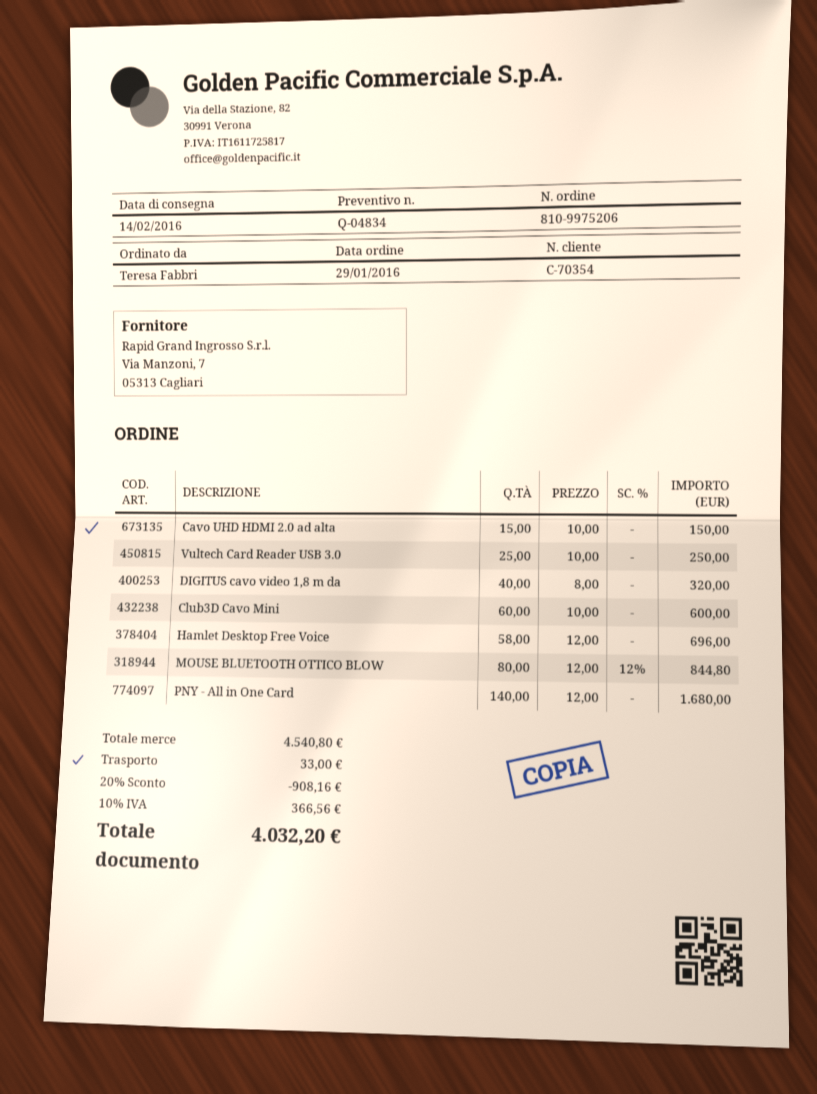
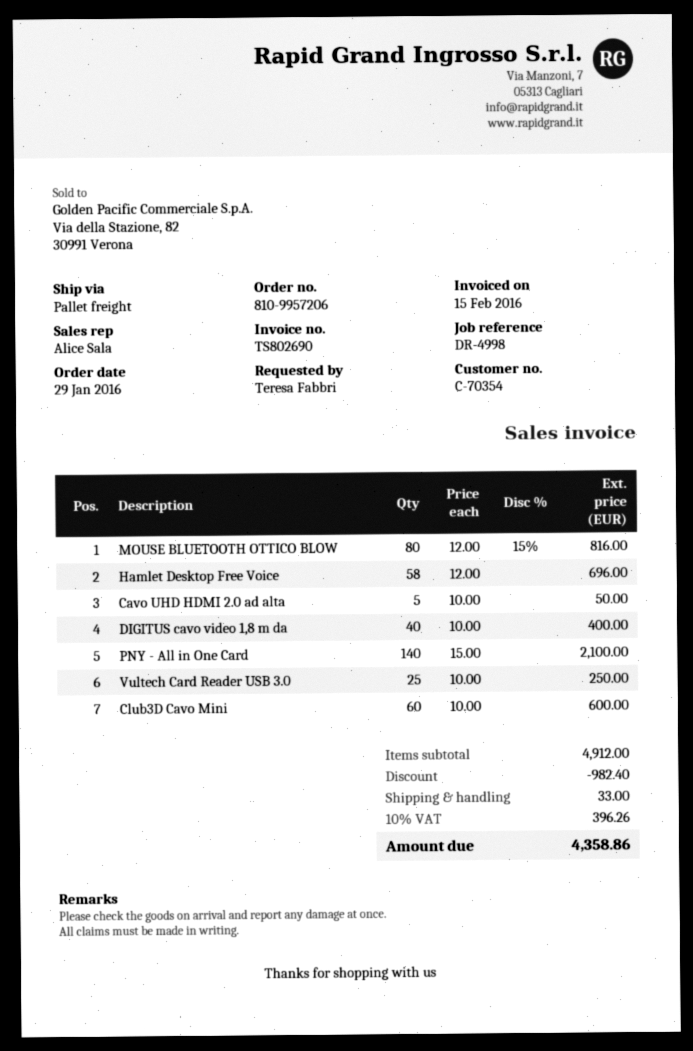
order number: 810-9975206 -> 810-9957206
Cavo UHD HDMI 2.0 ad alta: 15 x 10.00 = 150.00 -> 5 x 10.00 = 50.00
DIGITUS cavo video 1,8 m da: 40 x 8.00 = 320.00 -> 40 x 10.00 = 400.00
MOUSE BLUETOOTH OTTICO BLOW: 80 x 12.00 - 12% = 844.80 -> 80 x 12.00 - 15% = 816.00
PNY - All in One Card: 140 x 12.00 = 1680.00 -> 140 x 15.00 = 2100.00
subtotal: 4540.80 -> 4912.00
discount: 908.16 -> 982.40
tax: 10% = 366.56 -> 10% = 396.26
total: 4032.20 -> 4358.86

